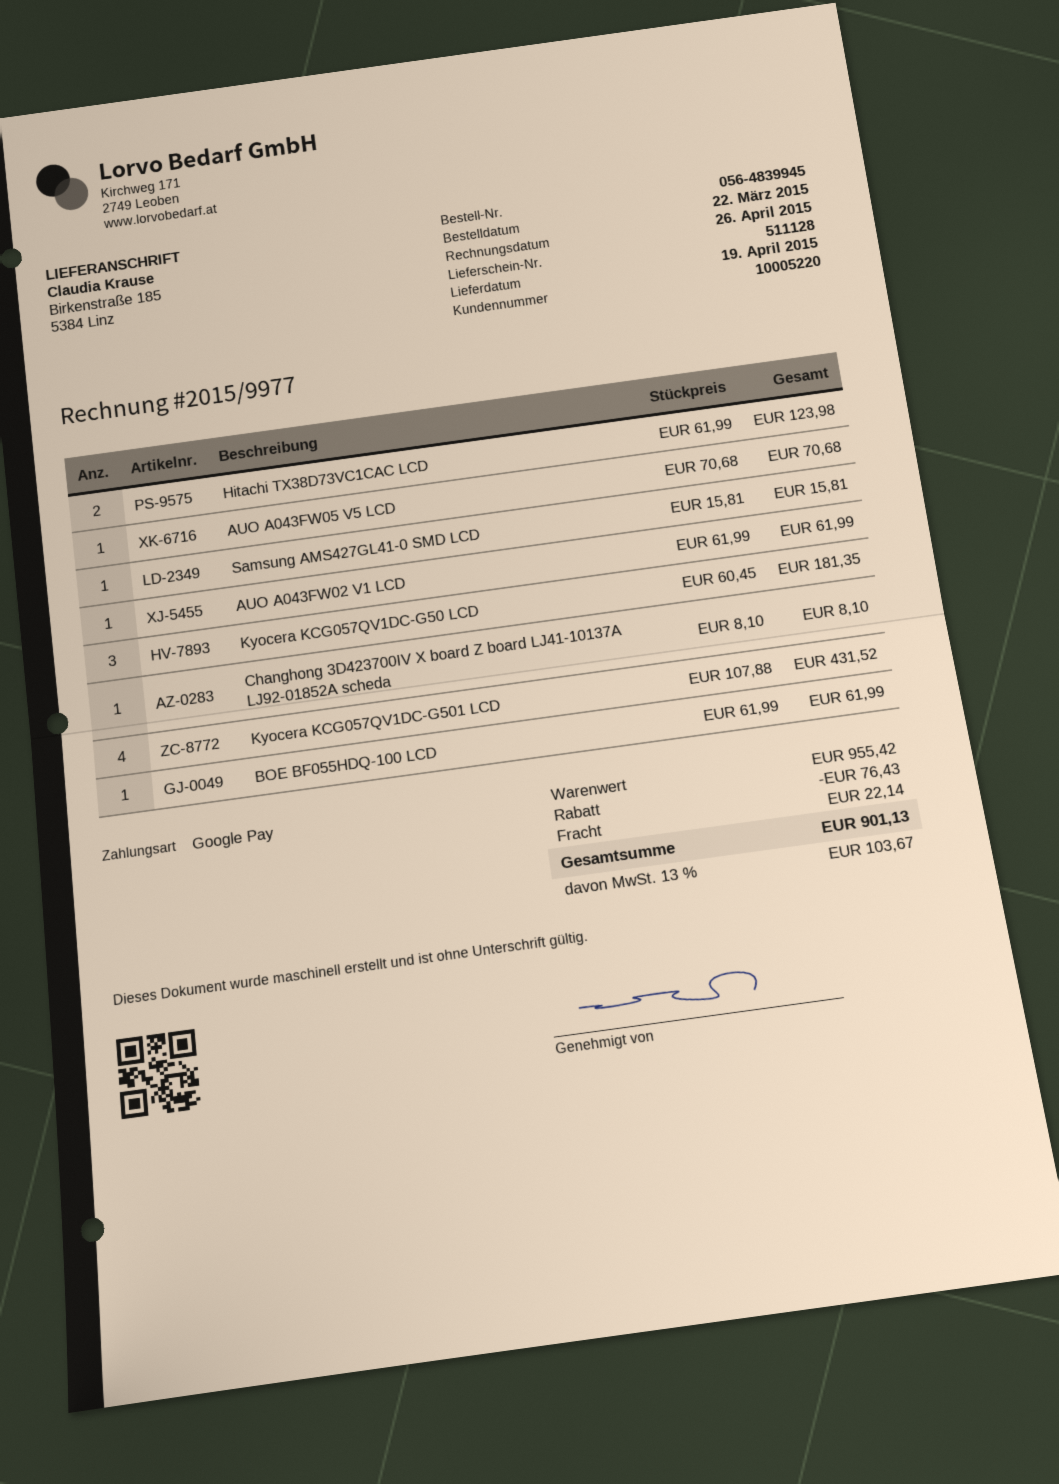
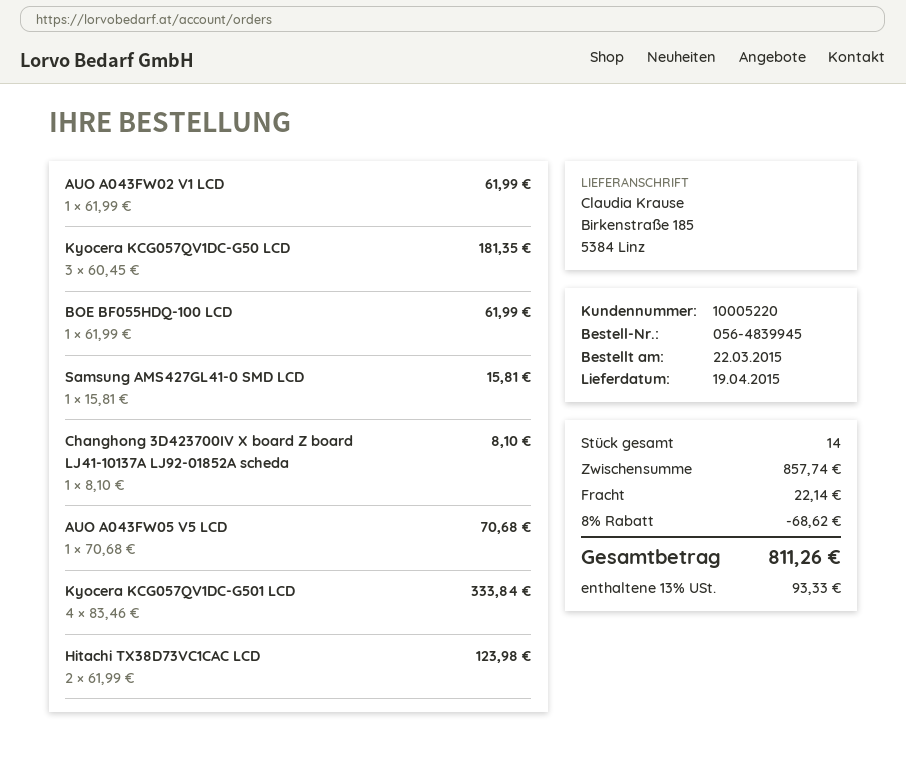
Kyocera KCG057QV1DC-G501 LCD: 4 x 107.88 = 431.52 -> 4 x 83.46 = 333.84
subtotal: 955.42 -> 857.74
discount: 76.43 -> 68.62
tax: 13% = 103.67 -> 13% = 93.33
total: 901.13 -> 811.26

